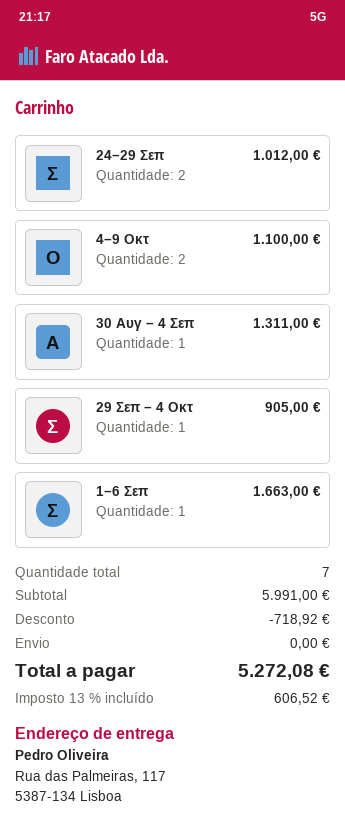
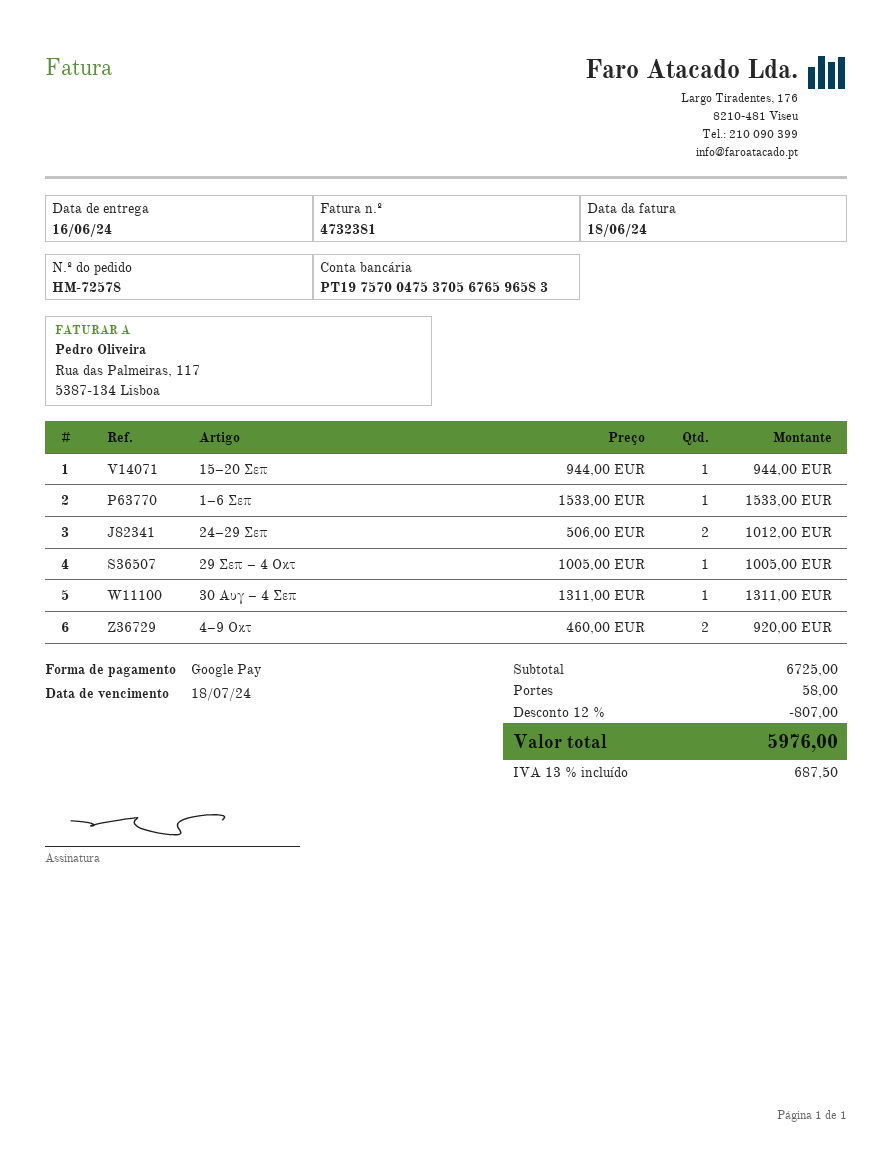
4–9 Οκτ: 2 for 1100.00 -> 2 for 920.00
29 Σεπ – 4 Οκτ: 1 for 905.00 -> 1 for 1005.00
1–6 Σεπ: 1 for 1663.00 -> 1 for 1533.00
15–20 Σεπ: none -> 1 for 944.00
subtotal: 5991.00 -> 6725.00
discount: 718.92 -> 807.00
shipping: 0.00 -> 58.00
tax: 13% = 606.52 -> 13% = 687.50
total: 5272.08 -> 5976.00

